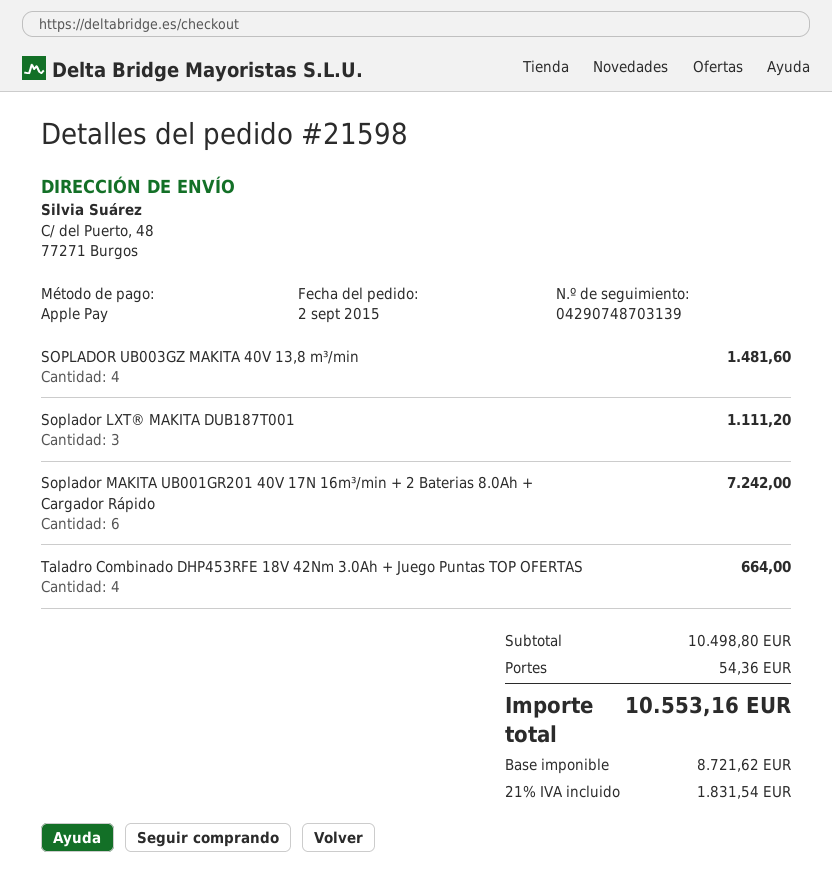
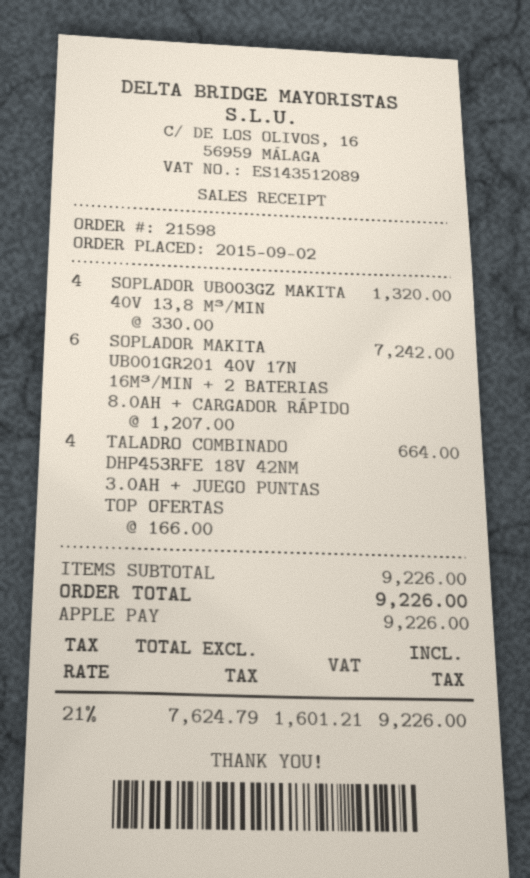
SOPLADOR UB003GZ MAKITA 40V 13,8 m³/min: 4 for 1481.60 -> 4 for 1320.00
Soplador LXT® MAKITA DUB187T001: 3 for 1111.20 -> none
subtotal: 10498.80 -> 9226.00
shipping: 54.36 -> none
net: 8721.62 -> 7624.79
tax: 21% = 1831.54 -> 21% = 1601.21
total: 10553.16 -> 9226.00

